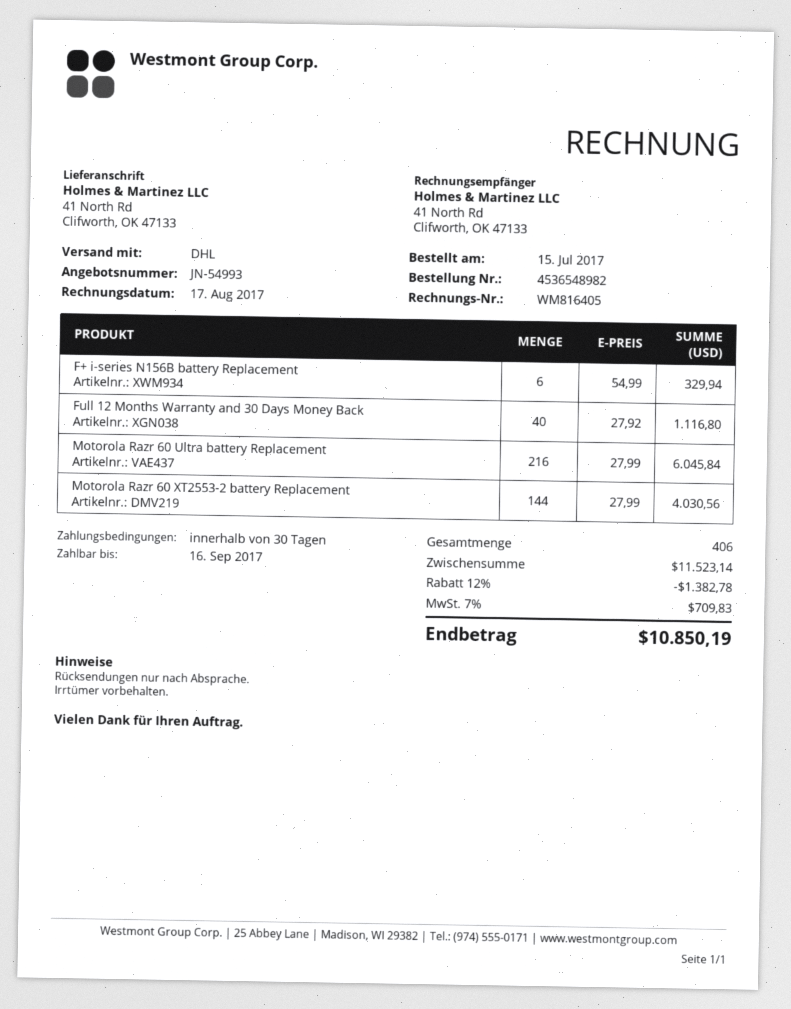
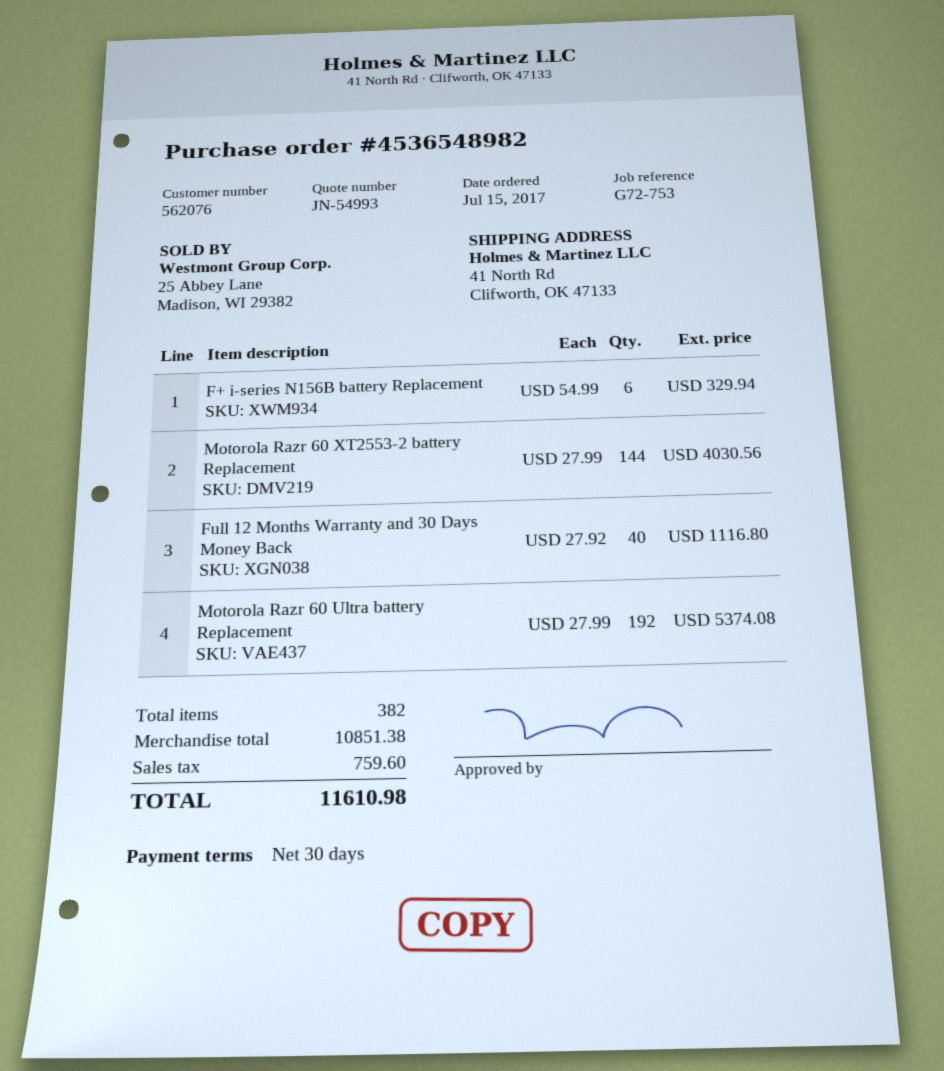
Motorola Razr 60 Ultra battery Replacement: 216 x 27.99 = 6045.84 -> 192 x 27.99 = 5374.08
total quantity: 406 -> 382
subtotal: 11523.14 -> 10851.38
discount: 12% = 1382.78 -> none
tax: 709.83 -> 759.60
total: 10850.19 -> 11610.98

